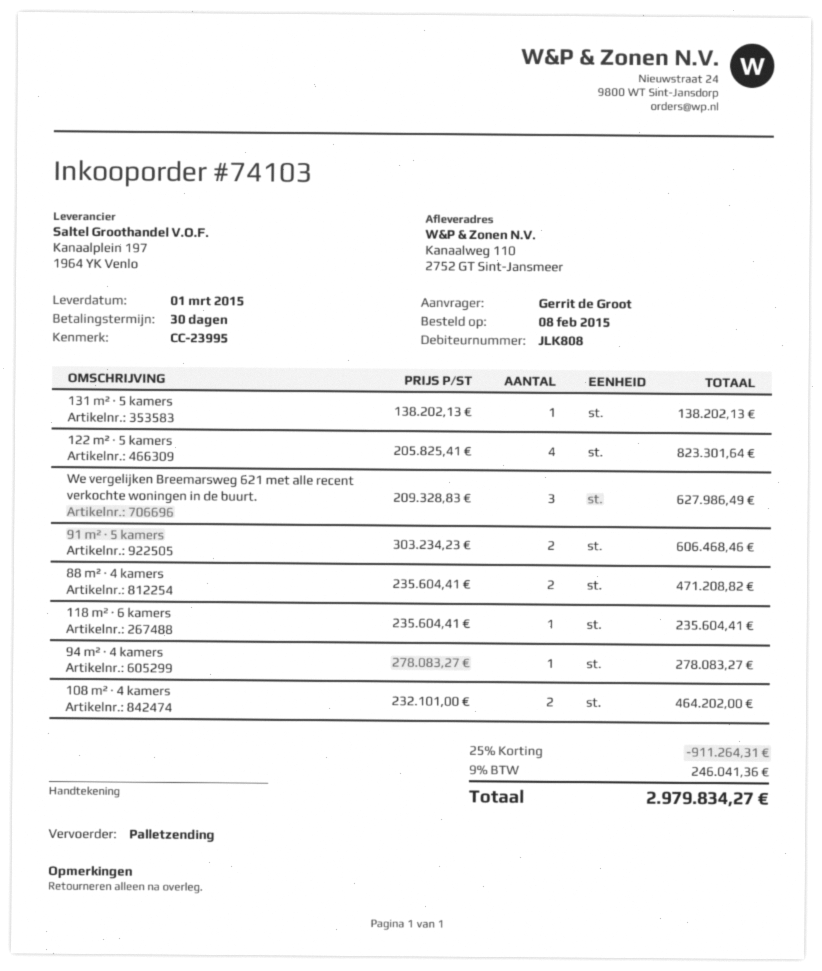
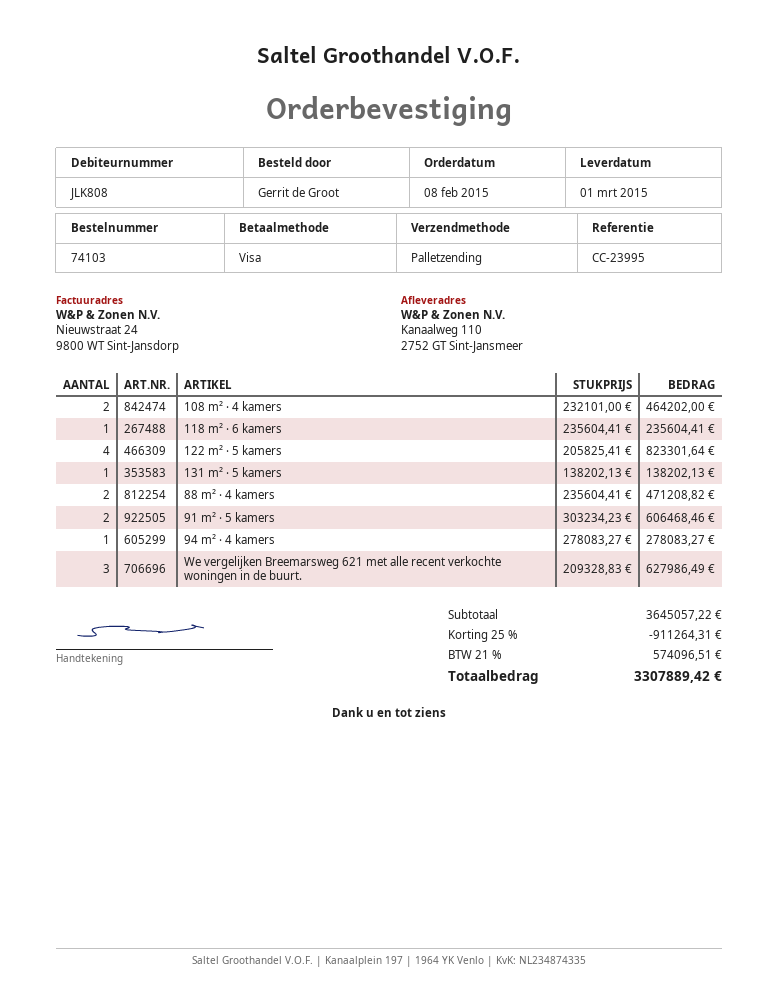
tax: 9% = 246041.36 -> 21% = 574096.51
total: 2979834.27 -> 3307889.42

